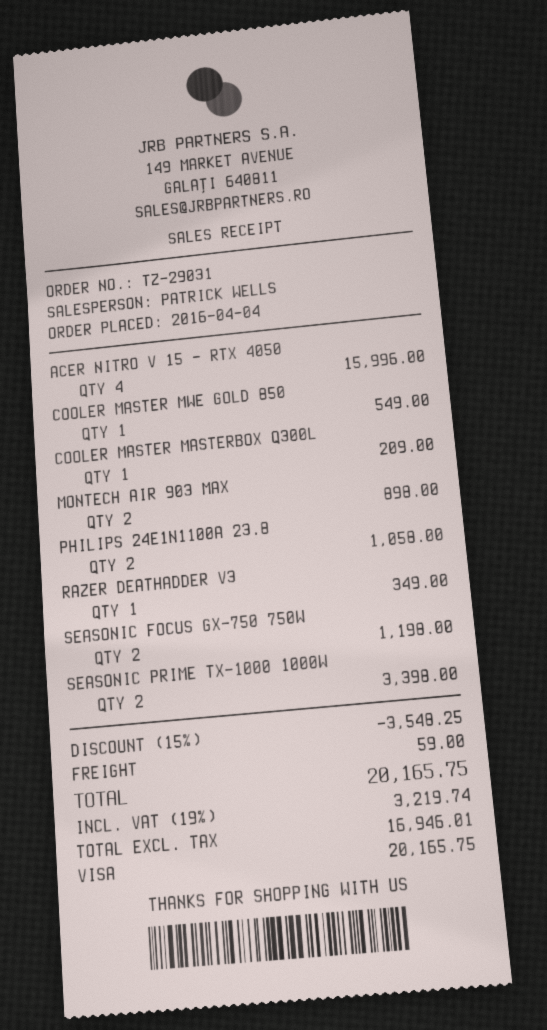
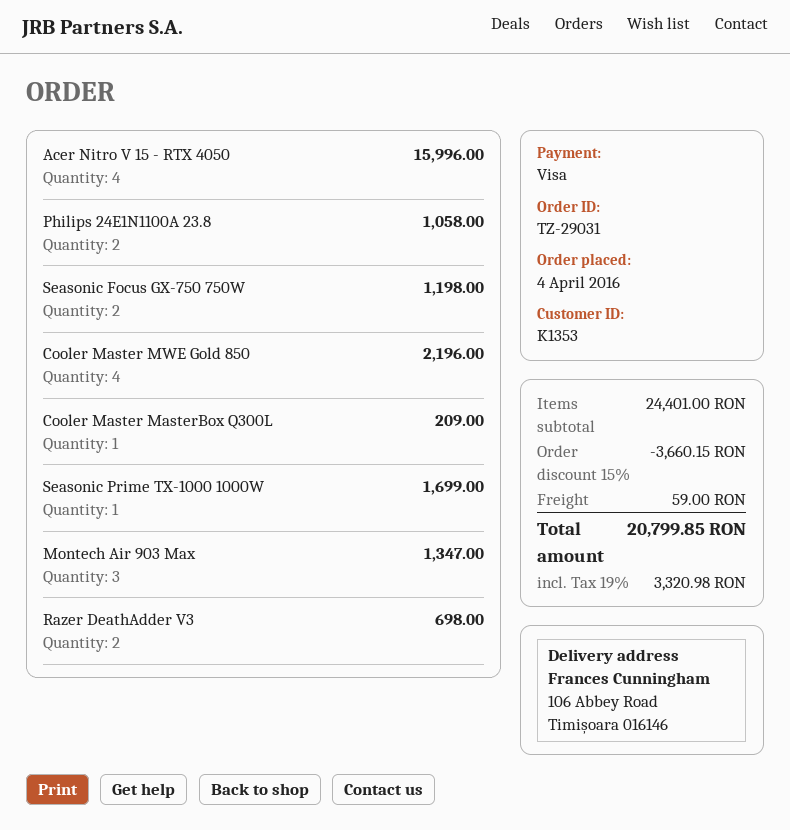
COOLER MASTER MWE GOLD 850: 1 for 549.00 -> 4 for 2196.00
MONTECH AIR 903 MAX: 2 for 898.00 -> 3 for 1347.00
RAZER DEATHADDER V3: 1 for 349.00 -> 2 for 698.00
SEASONIC PRIME TX-1000 1000W: 2 for 3398.00 -> 1 for 1699.00
discount: 15% = 3548.25 -> 15% = 3660.15
tax: 19% = 3219.74 -> 19% = 3320.98
total: 20165.75 -> 20799.85

